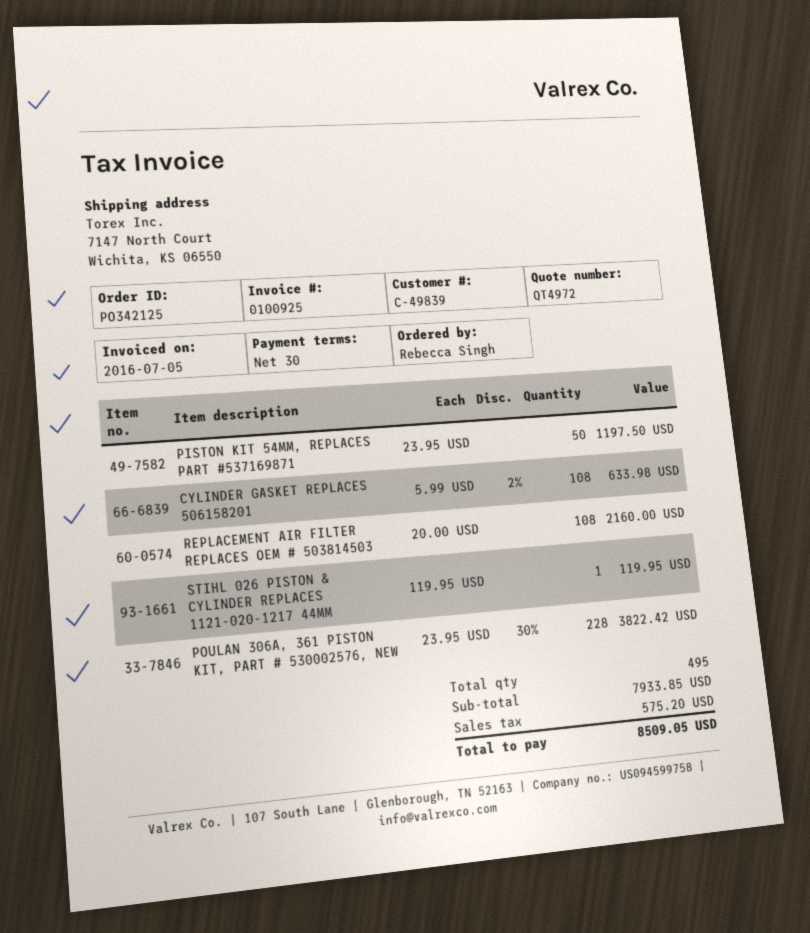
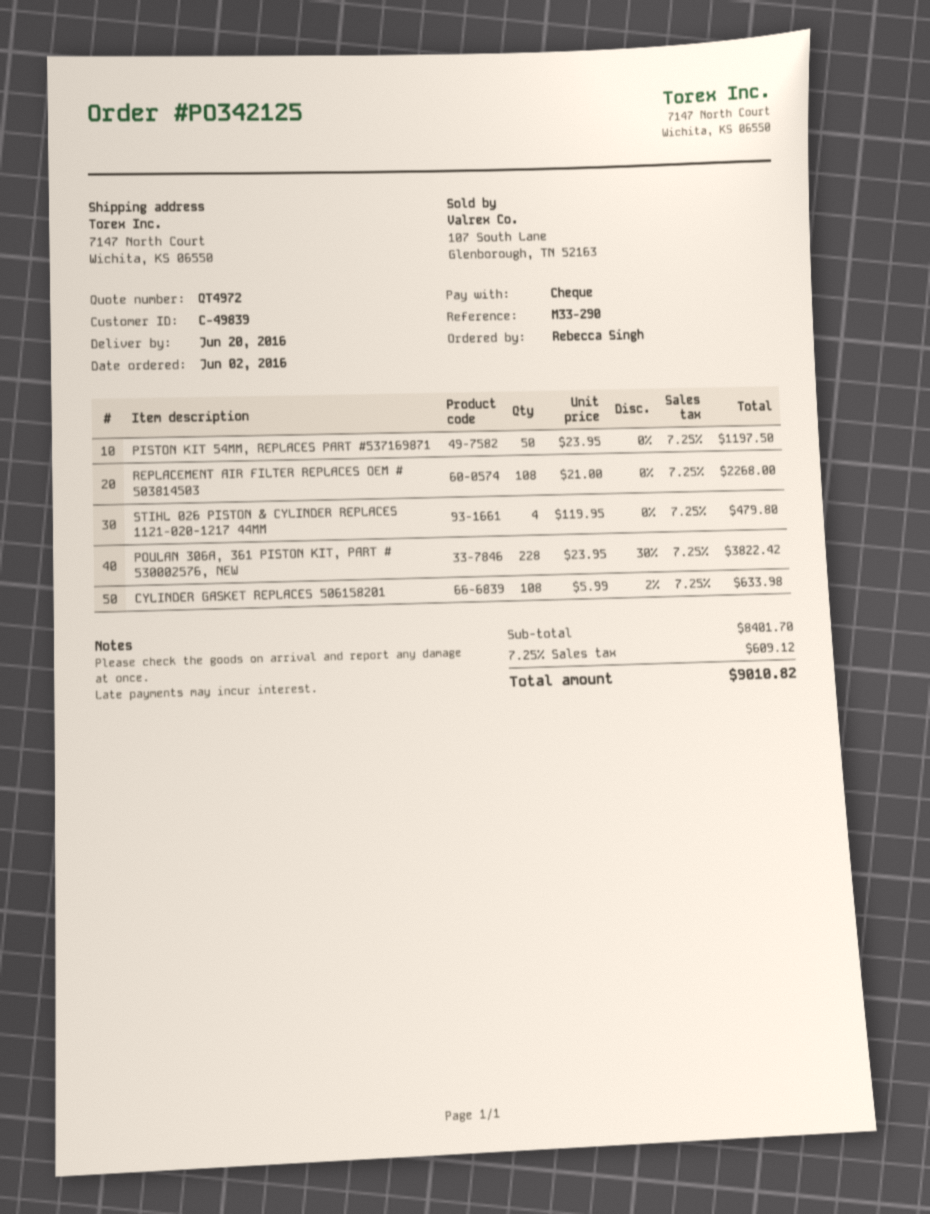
REPLACEMENT AIR FILTER REPLACES OEM # 503814503: 108 x 20.00 = 2160.00 -> 108 x 21.00 = 2268.00
STIHL 026 PISTON & CYLINDER REPLACES 1121-020-1217 44MM: 1 x 119.95 = 119.95 -> 4 x 119.95 = 479.80
subtotal: 7933.85 -> 8401.70
tax: 575.20 -> 609.12
total: 8509.05 -> 9010.82

